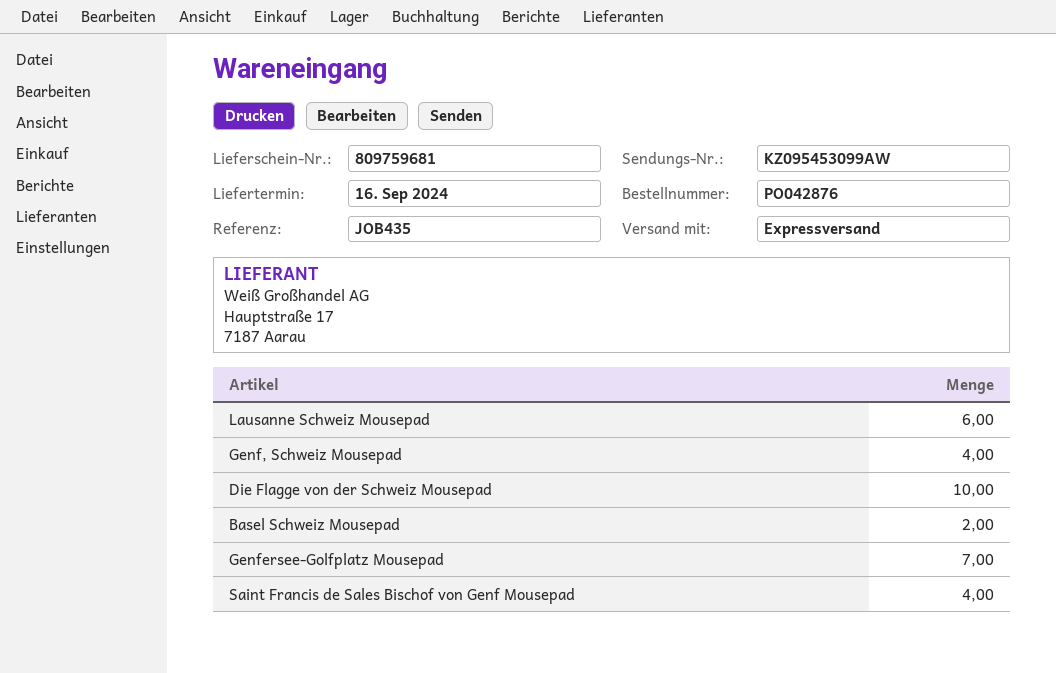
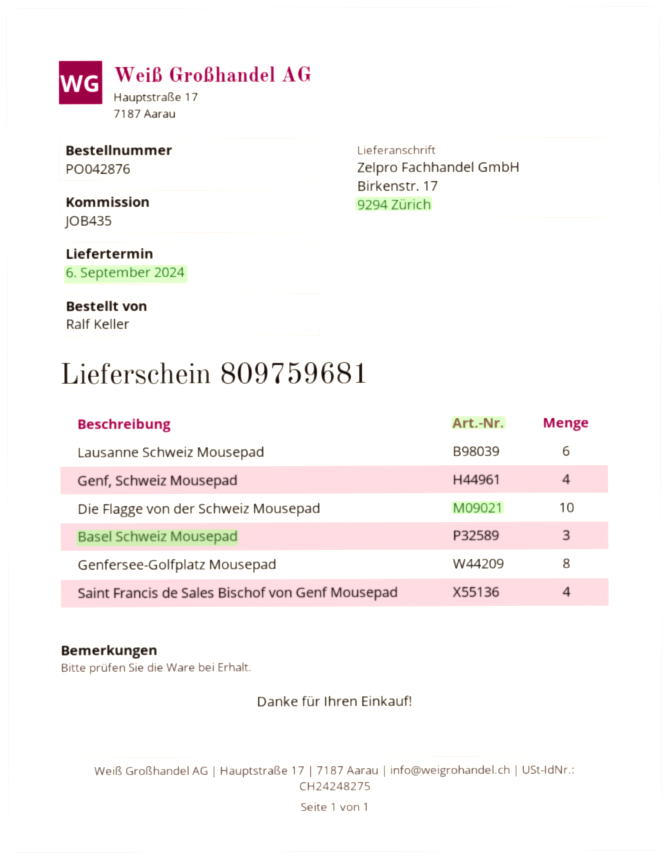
delivery date: 2024-09-16 -> 2024-09-06
Basel Schweiz Mousepad: 2 -> 3
Genfersee-Golfplatz Mousepad: 7 -> 8

